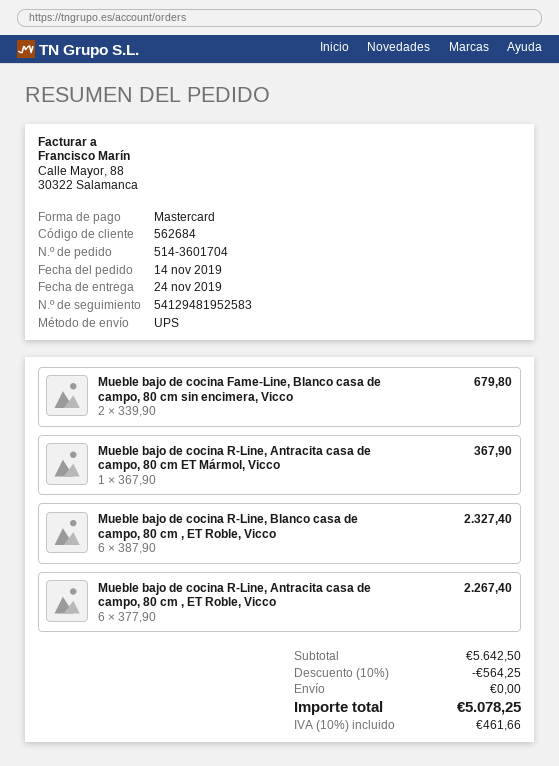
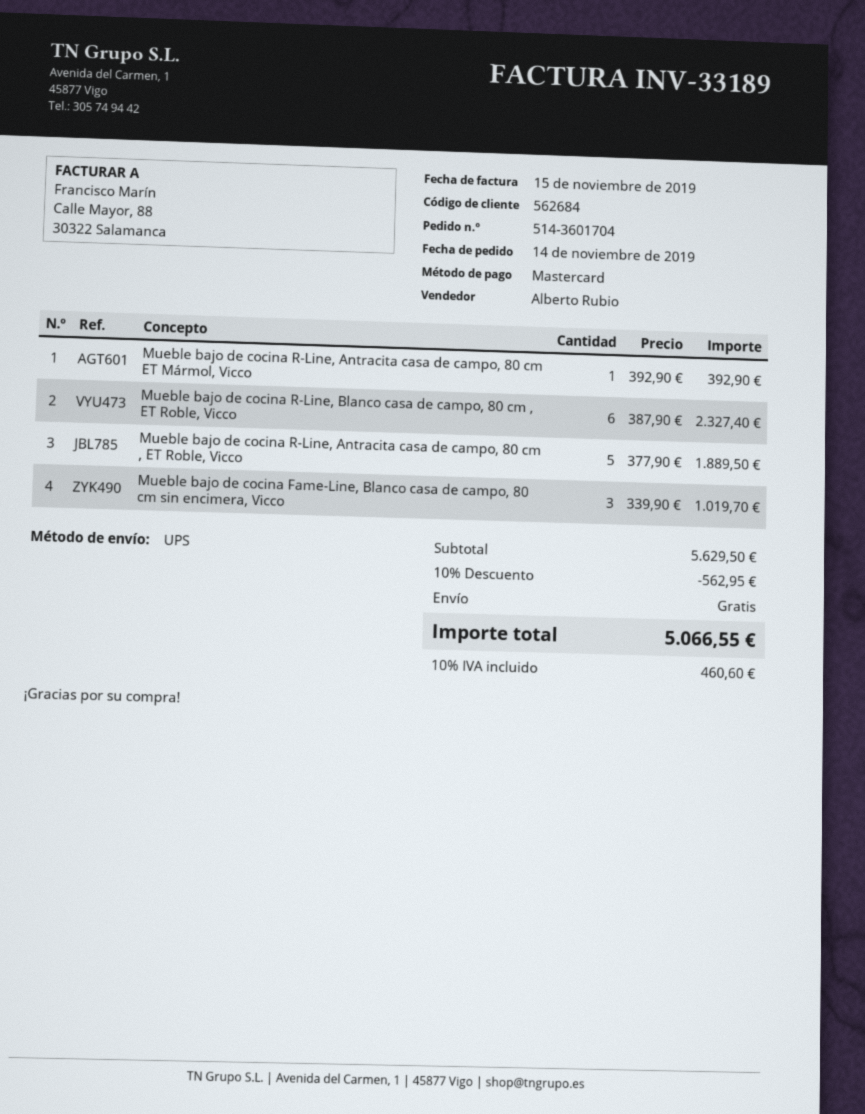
Mueble bajo de cocina Fame-Line, Blanco casa de campo, 80 cm sin encimera, Vicco: 2 x 339.90 = 679.80 -> 3 x 339.90 = 1019.70
Mueble bajo de cocina R-Line, Antracita casa de campo, 80 cm ET Mármol, Vicco: 1 x 367.90 = 367.90 -> 1 x 392.90 = 392.90
Mueble bajo de cocina R-Line, Antracita casa de campo, 80 cm , ET Roble, Vicco: 6 x 377.90 = 2267.40 -> 5 x 377.90 = 1889.50
subtotal: 5642.50 -> 5629.50
discount: 10% = 564.25 -> 10% = 562.95
tax: 10% = 461.66 -> 10% = 460.60
total: 5078.25 -> 5066.55

